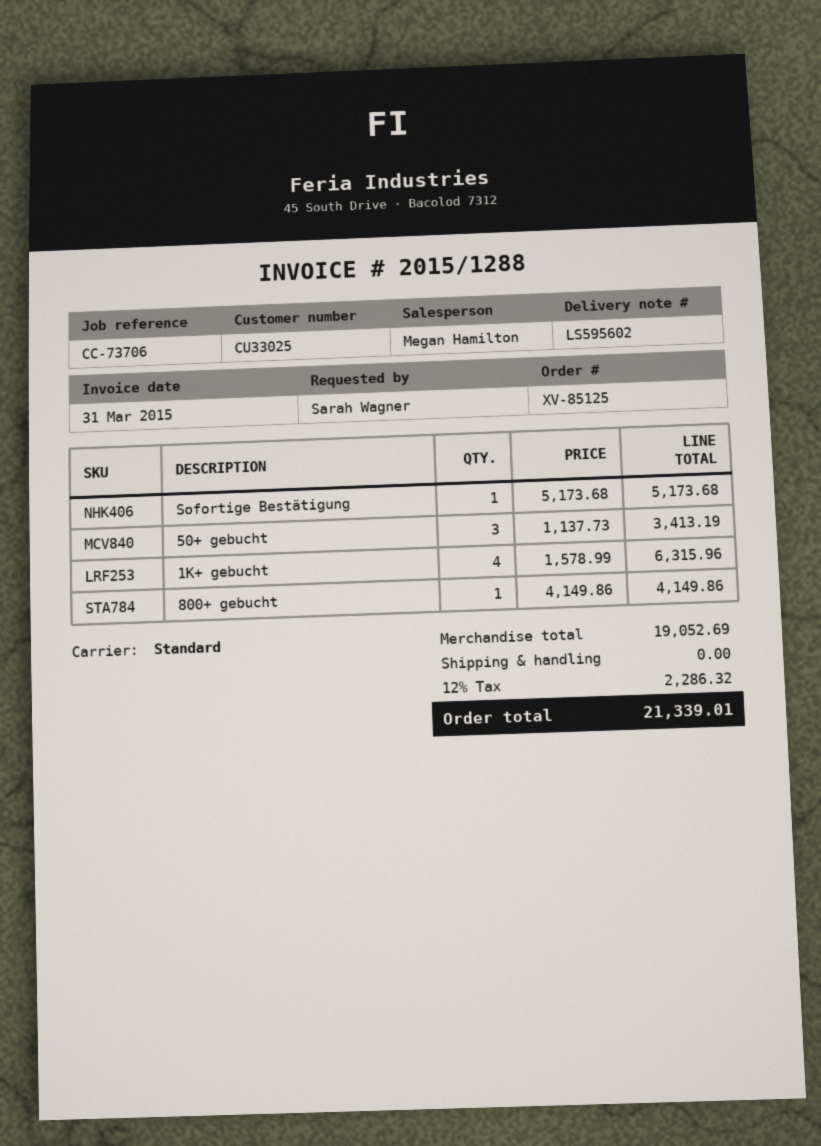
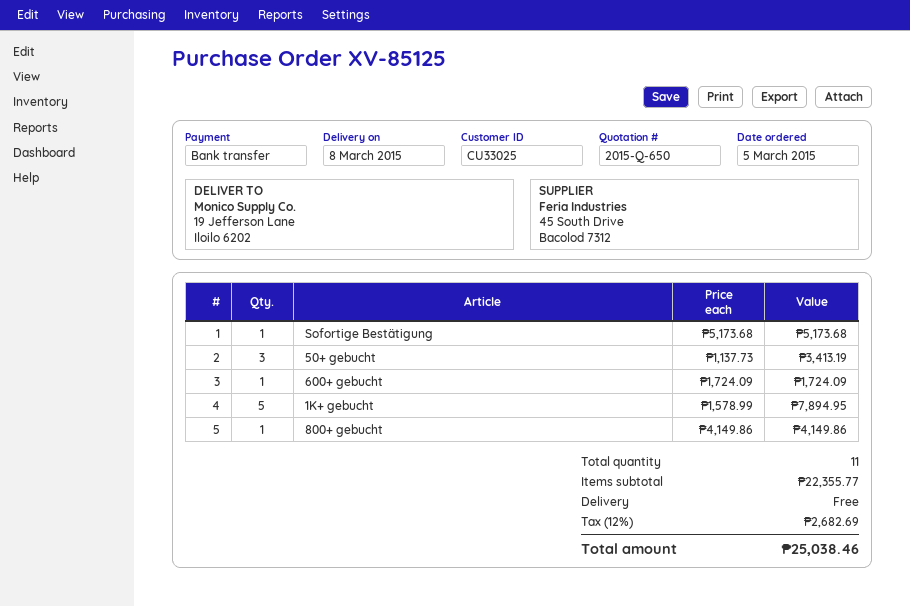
1K+ gebucht: 4 x 1578.99 = 6315.96 -> 5 x 1578.99 = 7894.95
600+ gebucht: none -> 1 x 1724.09 = 1724.09
subtotal: 19052.69 -> 22355.77
tax: 12% = 2286.32 -> 12% = 2682.69
total: 21339.01 -> 25038.46

